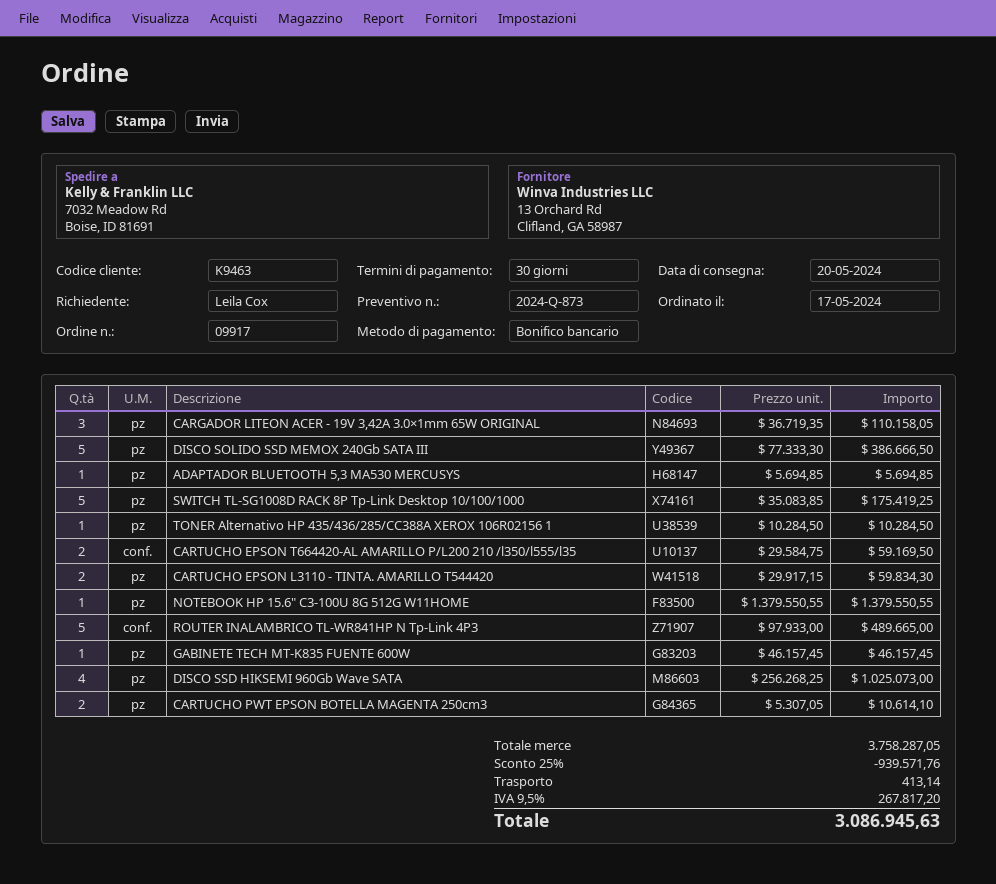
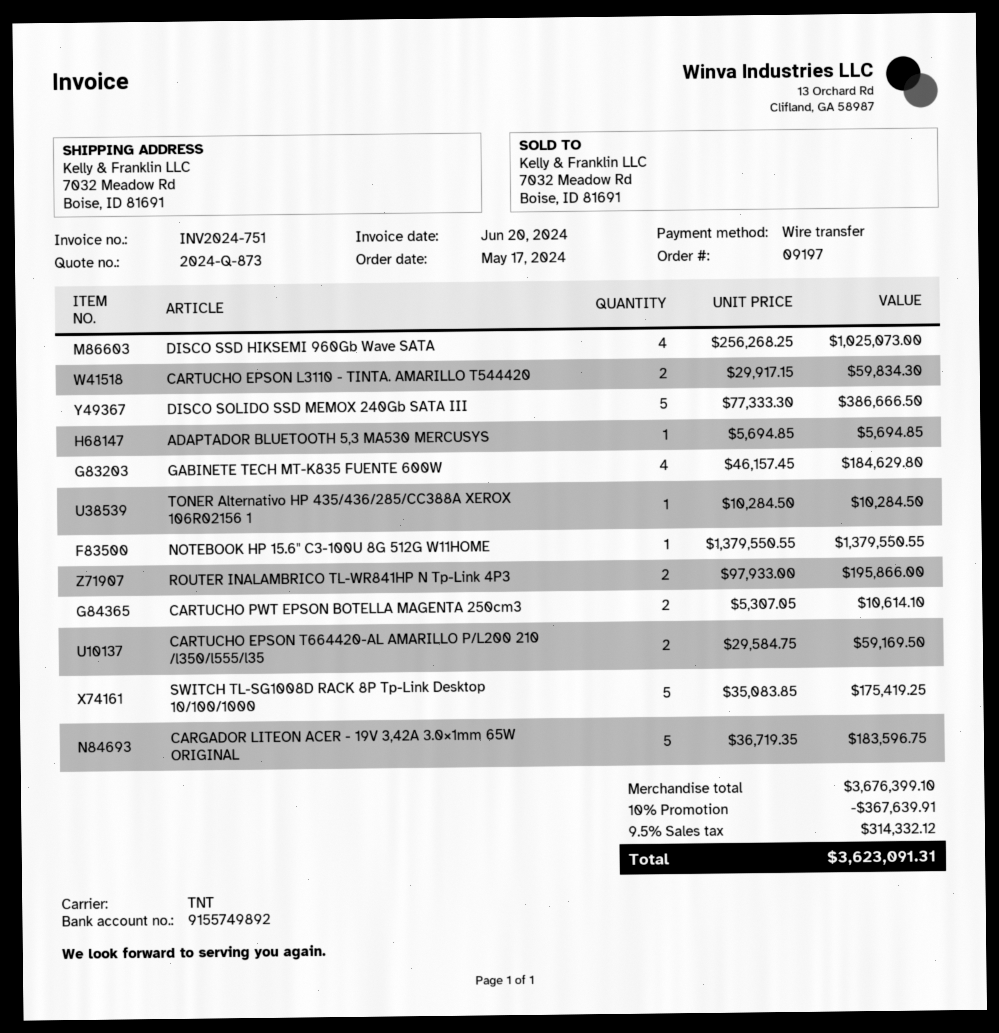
order number: 09917 -> 09197
CARGADOR LITEON ACER - 19V 3,42A 3.0×1mm 65W ORIGINAL: 3 x 36719.35 = 110158.05 -> 5 x 36719.35 = 183596.75
ROUTER INALAMBRICO TL-WR841HP N Tp-Link 4P3: 5 x 97933.00 = 489665.00 -> 2 x 97933.00 = 195866.00
GABINETE TECH MT-K835 FUENTE 600W: 1 x 46157.45 = 46157.45 -> 4 x 46157.45 = 184629.80
subtotal: 3758287.05 -> 3676399.10
discount: 25% = 939571.76 -> 10% = 367639.91
shipping: 413.14 -> none
tax: 9.5% = 267817.20 -> 9.5% = 314332.12
total: 3086945.63 -> 3623091.31

